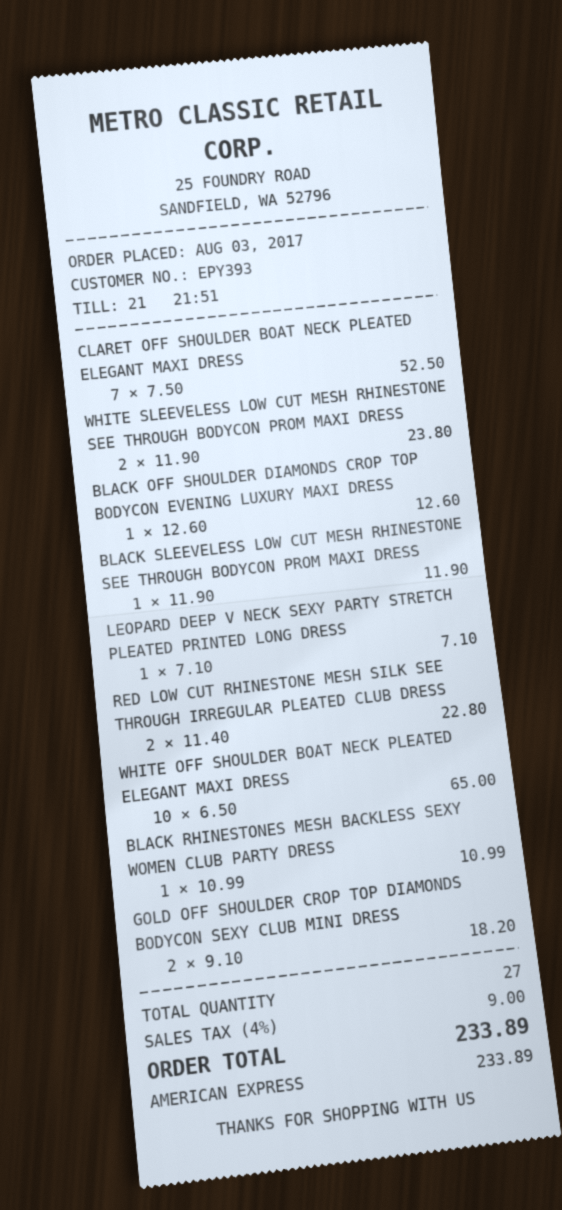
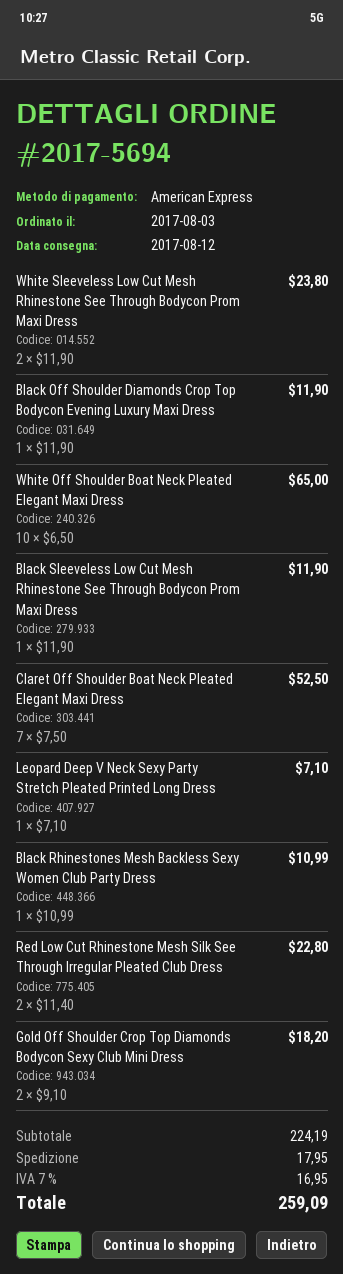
BLACK OFF SHOULDER DIAMONDS CROP TOP BODYCON EVENING LUXURY MAXI DRESS: 1 x 12.60 = 12.60 -> 1 x 11.90 = 11.90
shipping: none -> 17.95
tax: 4% = 9.00 -> 7% = 16.95
total: 233.89 -> 259.09

